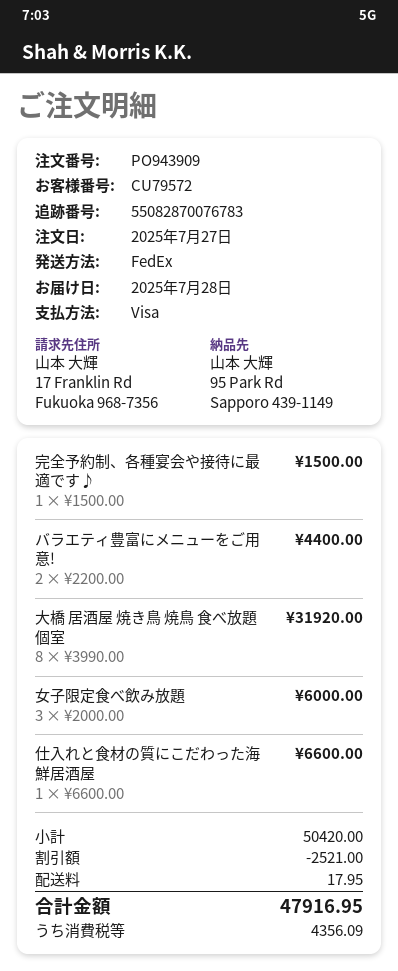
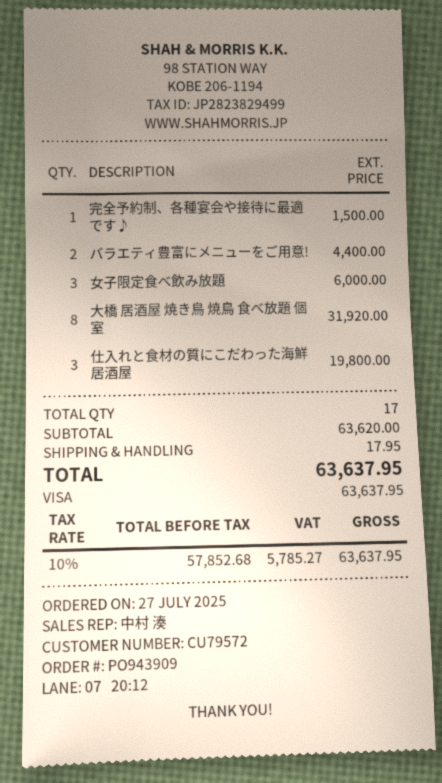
仕入れと食材の質にこだわった海鮮居酒屋: 1 for 6600.00 -> 3 for 19800.00
subtotal: 50420.00 -> 63620.00
discount: 2521.00 -> none
tax: 4356.09 -> 5785.27
total: 47916.95 -> 63637.95

